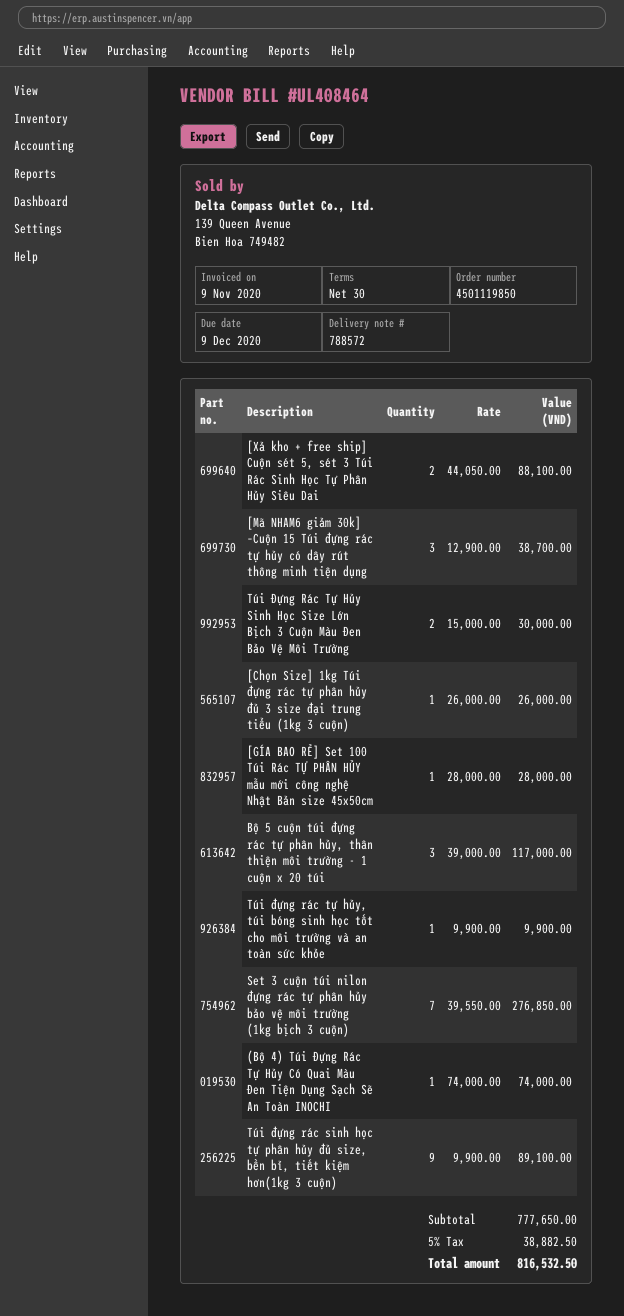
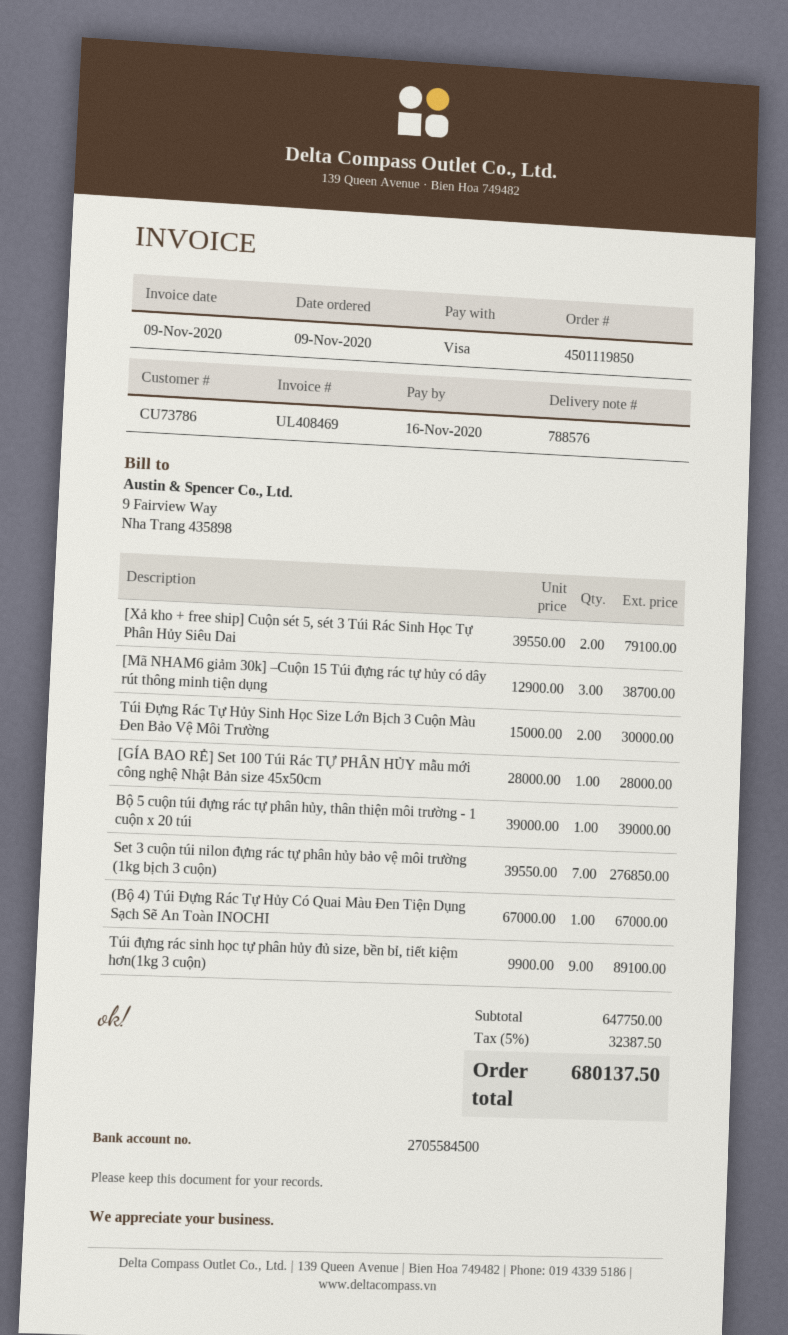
delivery note number: 788572 -> 788576
invoice number: UL408464 -> UL408469
due date: 2020-12-09 -> 2020-11-16
[Xả kho + free ship] Cuộn sét 5, sét 3 Túi Rác Sinh Học Tự Phân Hủy Siêu Dai: 2 x 44050.00 = 88100.00 -> 2 x 39550.00 = 79100.00
[Chọn Size] 1kg Túi đựng rác tự phân hủy đủ 3 size đại trung tiểu (1kg 3 cuộn): 1 x 26000.00 = 26000.00 -> none
Bộ 5 cuộn túi đựng rác tự phân hủy, thân thiện môi trường - 1 cuộn x 20 túi: 3 x 39000.00 = 117000.00 -> 1 x 39000.00 = 39000.00
Túi đựng rác tự hủy, túi bóng sinh học tốt cho môi trường và an toàn sức khỏe: 1 x 9900.00 = 9900.00 -> none
(Bộ 4) Túi Đựng Rác Tự Hủy Có Quai Màu Đen Tiện Dụng Sạch Sẽ An Toàn INOCHI: 1 x 74000.00 = 74000.00 -> 1 x 67000.00 = 67000.00
subtotal: 777650.00 -> 647750.00
tax: 5% = 38882.50 -> 5% = 32387.50
total: 816532.50 -> 680137.50

